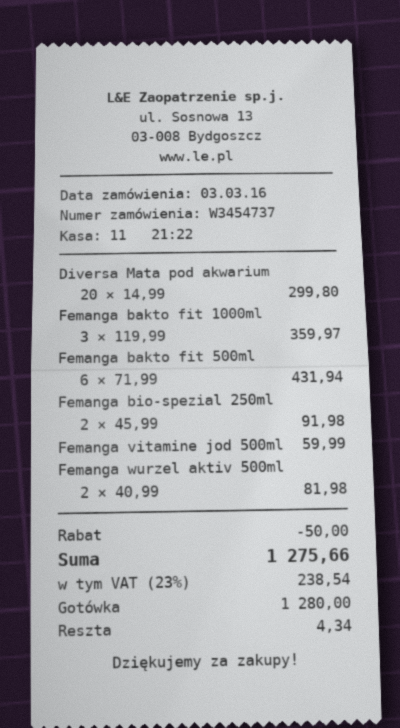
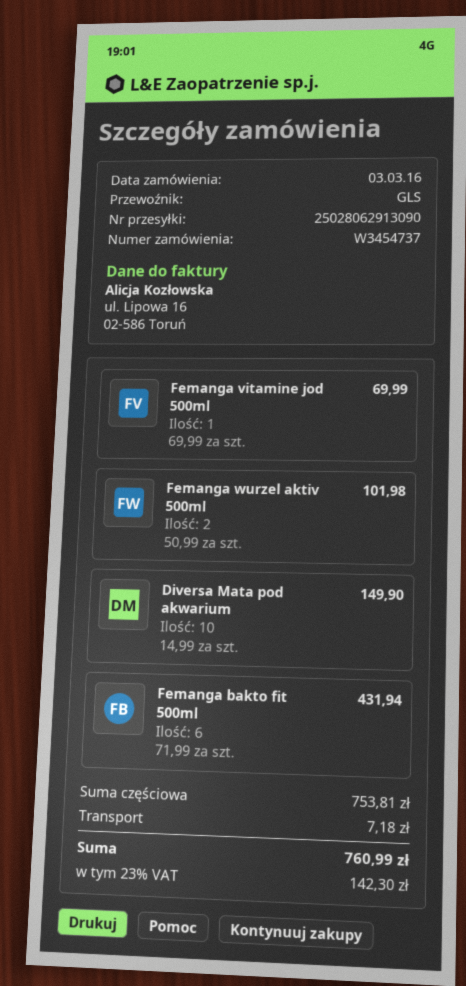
Diversa Mata pod akwarium: 20 x 14.99 = 299.80 -> 10 x 14.99 = 149.90
Femanga bakto fit 1000ml: 3 x 119.99 = 359.97 -> none
Femanga bio-spezial 250ml: 2 x 45.99 = 91.98 -> none
Femanga vitamine jod 500ml: 1 x 59.99 = 59.99 -> 1 x 69.99 = 69.99
Femanga wurzel aktiv 500ml: 2 x 40.99 = 81.98 -> 2 x 50.99 = 101.98
discount: 50.00 -> none
shipping: none -> 7.18
tax: 23% = 238.54 -> 23% = 142.30
total: 1275.66 -> 760.99

